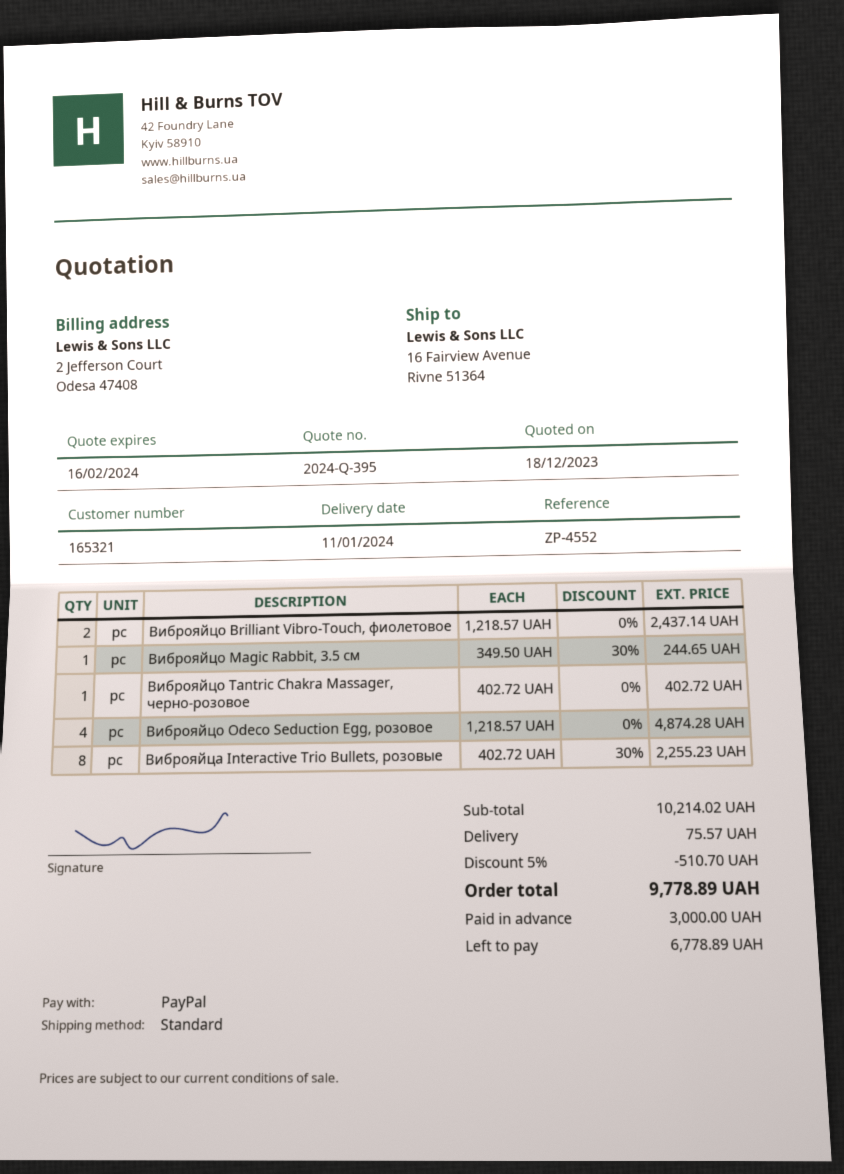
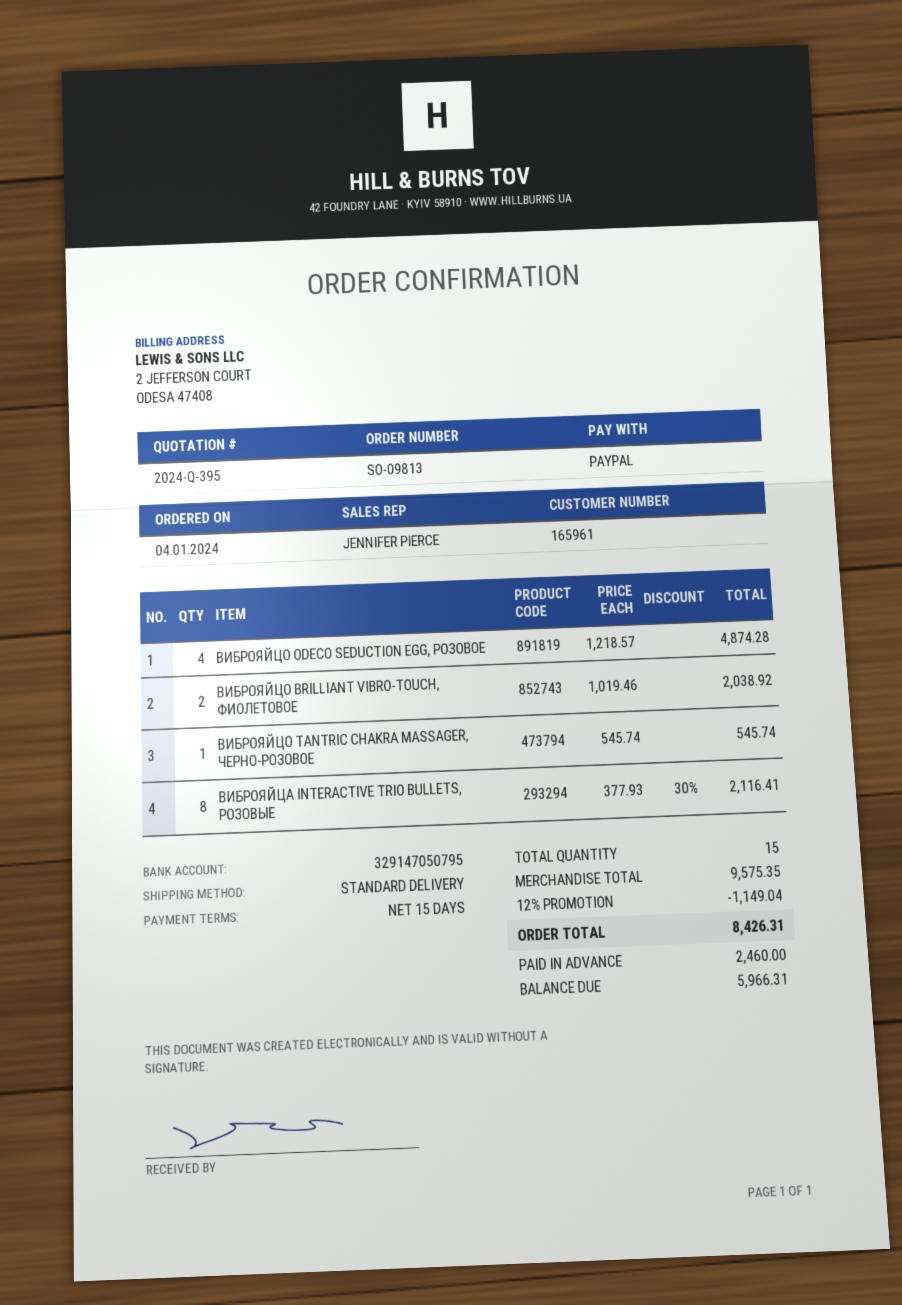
customer number: 165321 -> 165961
Виброяйцо Brilliant Vibro-Touch, фиолетовое: 2 x 1218.57 = 2437.14 -> 2 x 1019.46 = 2038.92
Виброяйцо Magic Rabbit, 3.5 см: 1 x 349.50 - 30% = 244.65 -> none
Виброяйцо Tantric Chakra Massager, черно-розовое: 1 x 402.72 = 402.72 -> 1 x 545.74 = 545.74
Виброяйца Interactive Trio Bullets, розовые: 8 x 402.72 - 30% = 2255.23 -> 8 x 377.93 - 30% = 2116.41
subtotal: 10214.02 -> 9575.35
discount: 5% = 510.70 -> 12% = 1149.04
shipping: 75.57 -> none
total: 9778.89 -> 8426.31
deposit: 3000.00 -> 2460.00
balance: 6778.89 -> 5966.31

